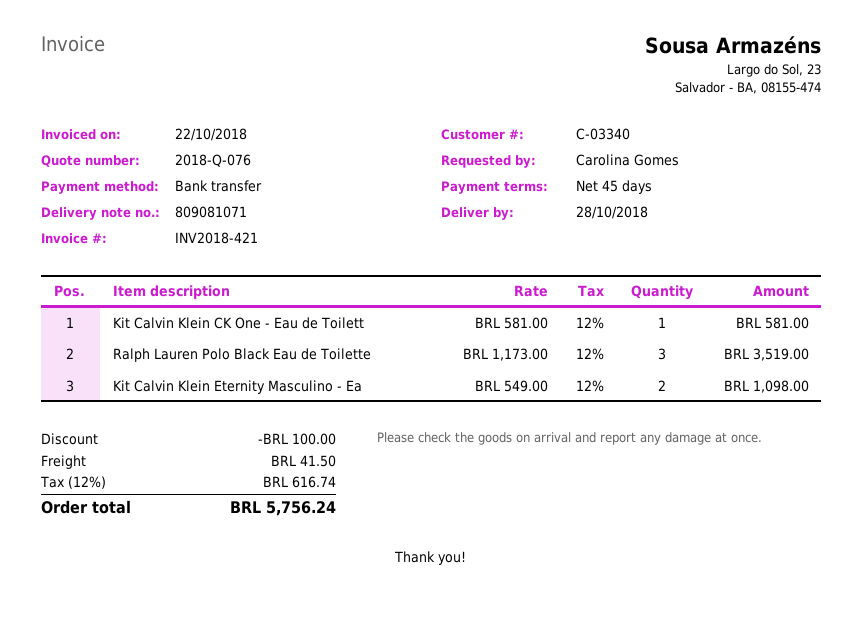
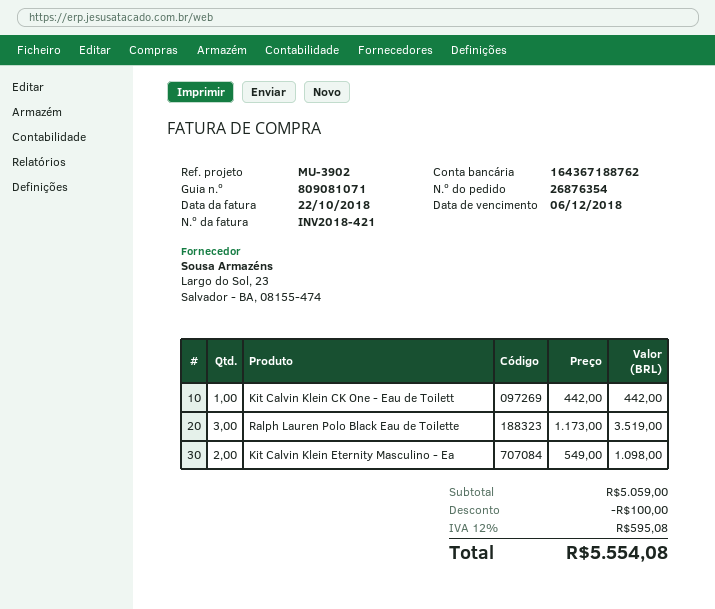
Kit Calvin Klein CK One - Eau de Toilett: 1 x 581.00 = 581.00 -> 1 x 442.00 = 442.00
shipping: 41.50 -> none
tax: 12% = 616.74 -> 12% = 595.08
total: 5756.24 -> 5554.08

